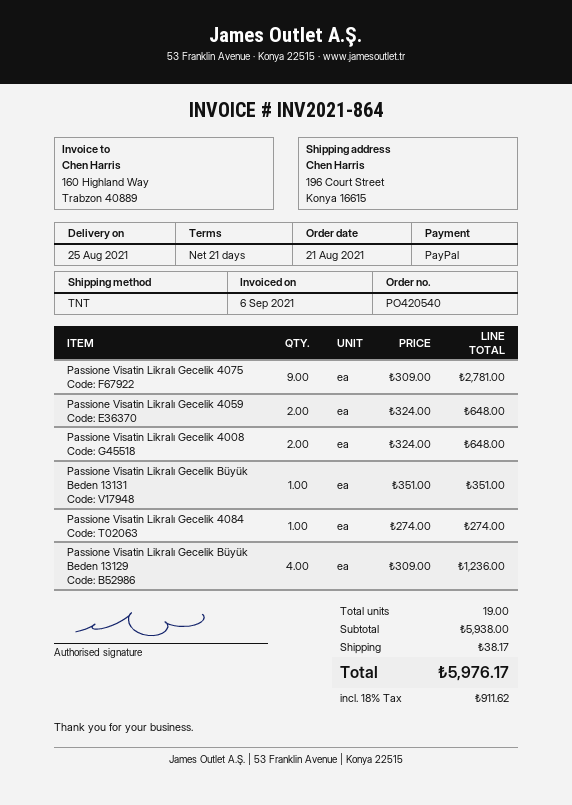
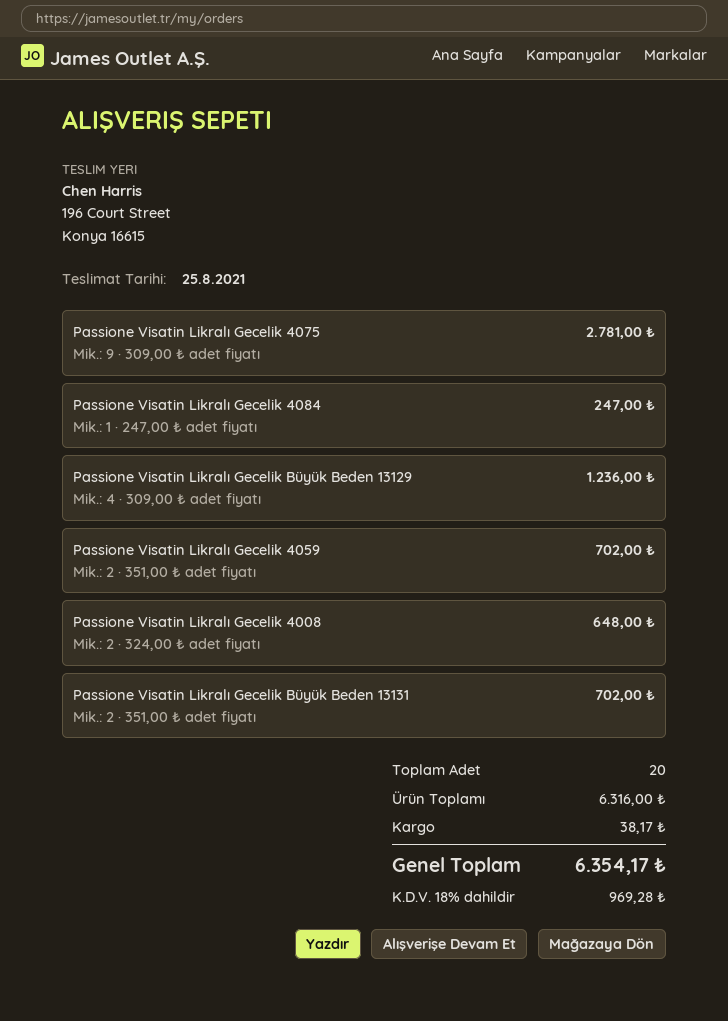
Passione Visatin Likralı Gecelik 4059: 2 x 324.00 = 648.00 -> 2 x 351.00 = 702.00
Passione Visatin Likralı Gecelik Büyük Beden 13131: 1 x 351.00 = 351.00 -> 2 x 351.00 = 702.00
Passione Visatin Likralı Gecelik 4084: 1 x 274.00 = 274.00 -> 1 x 247.00 = 247.00
total quantity: 19 -> 20
subtotal: 5938.00 -> 6316.00
tax: 18% = 911.62 -> 18% = 969.28
total: 5976.17 -> 6354.17

